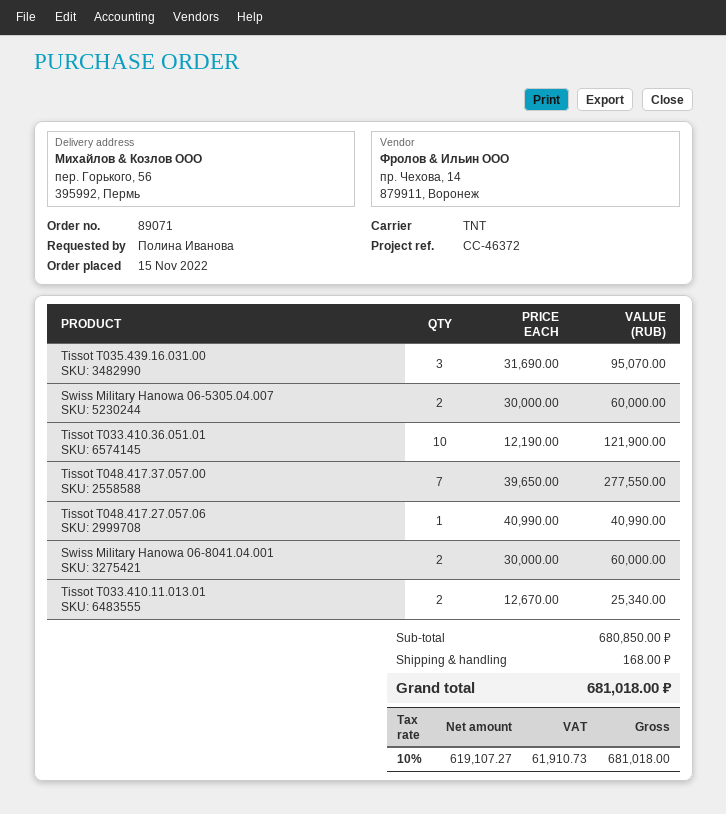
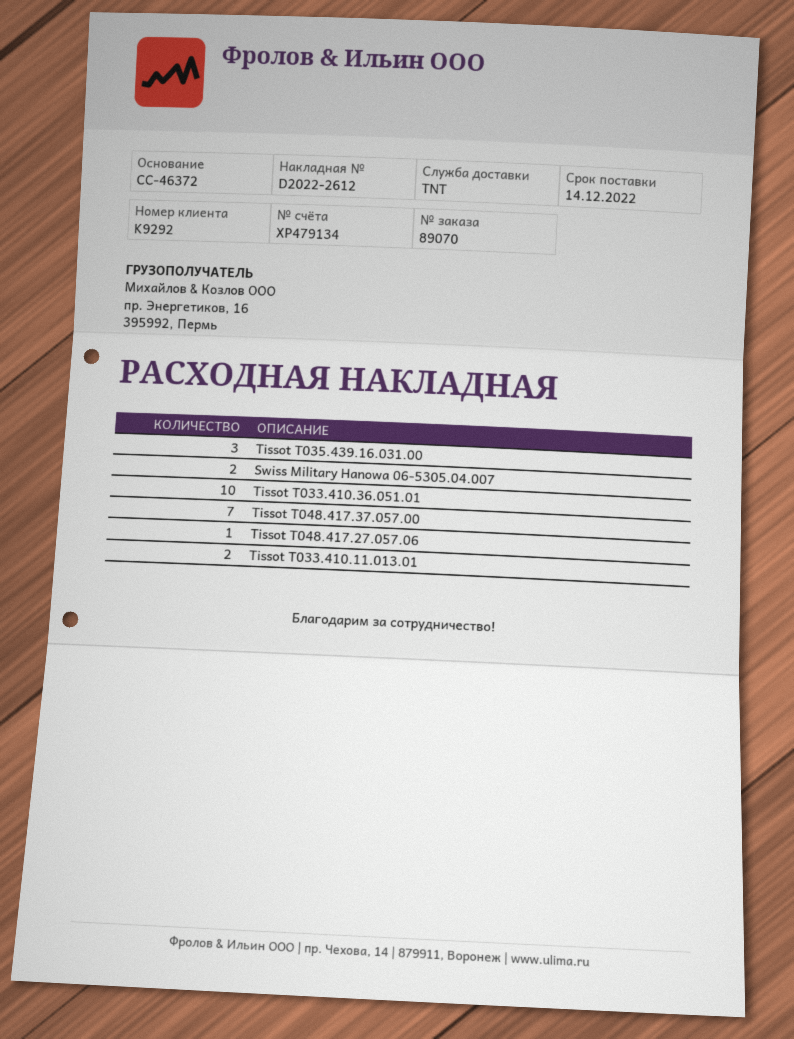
order number: 89071 -> 89070
ship to: пер. Горького, 56, 395992, Пермь -> пр. Энергетиков, 16, 395992, Пермь
Swiss Military Hanowa 06-8041.04.001: 2 -> none

